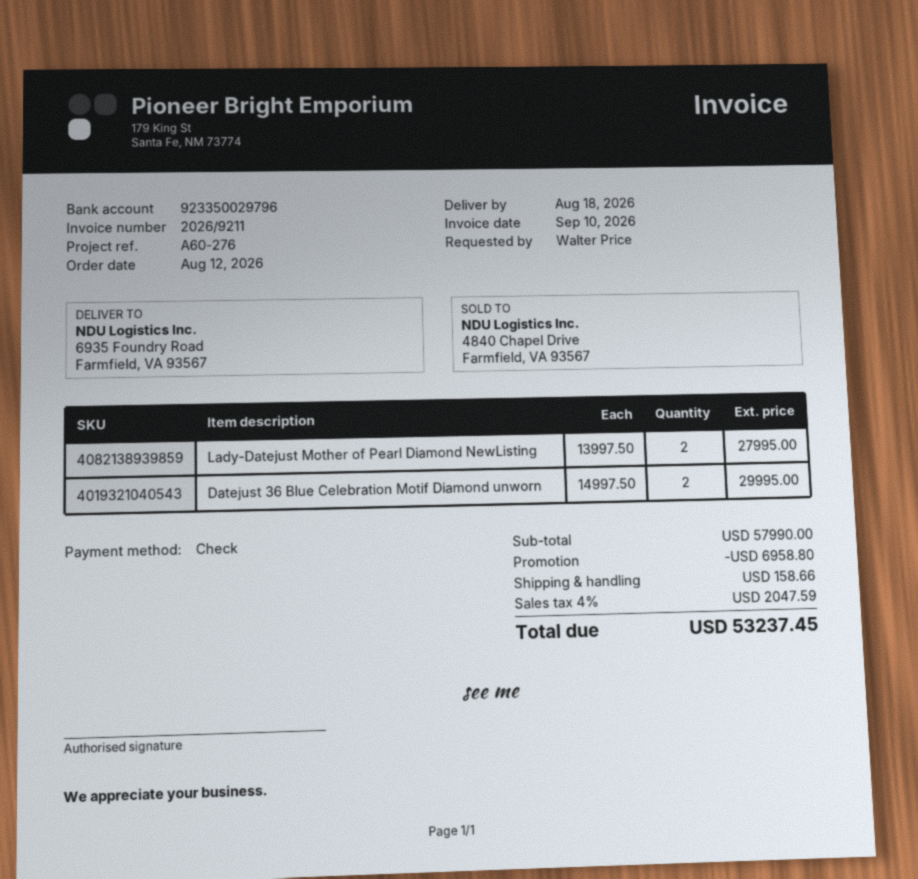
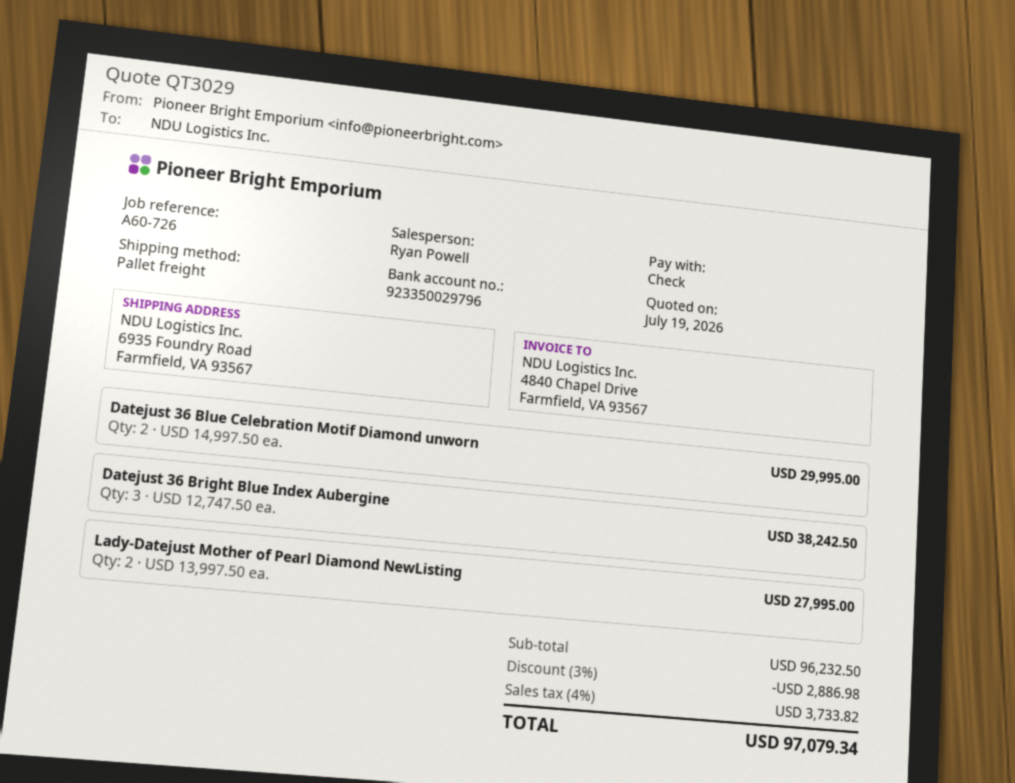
reference: A60-276 -> A60-726
Datejust 36 Bright Blue Index Aubergine: none -> 3 x 12747.50 = 38242.50
subtotal: 57990.00 -> 96232.50
discount: 6958.80 -> 2886.98
shipping: 158.66 -> none
tax: 4% = 2047.59 -> 4% = 3733.82
total: 53237.45 -> 97079.34

